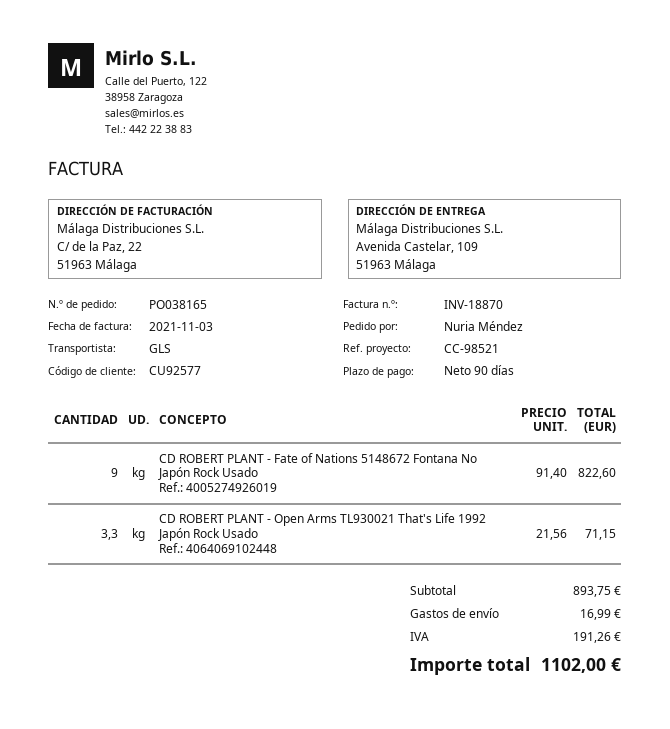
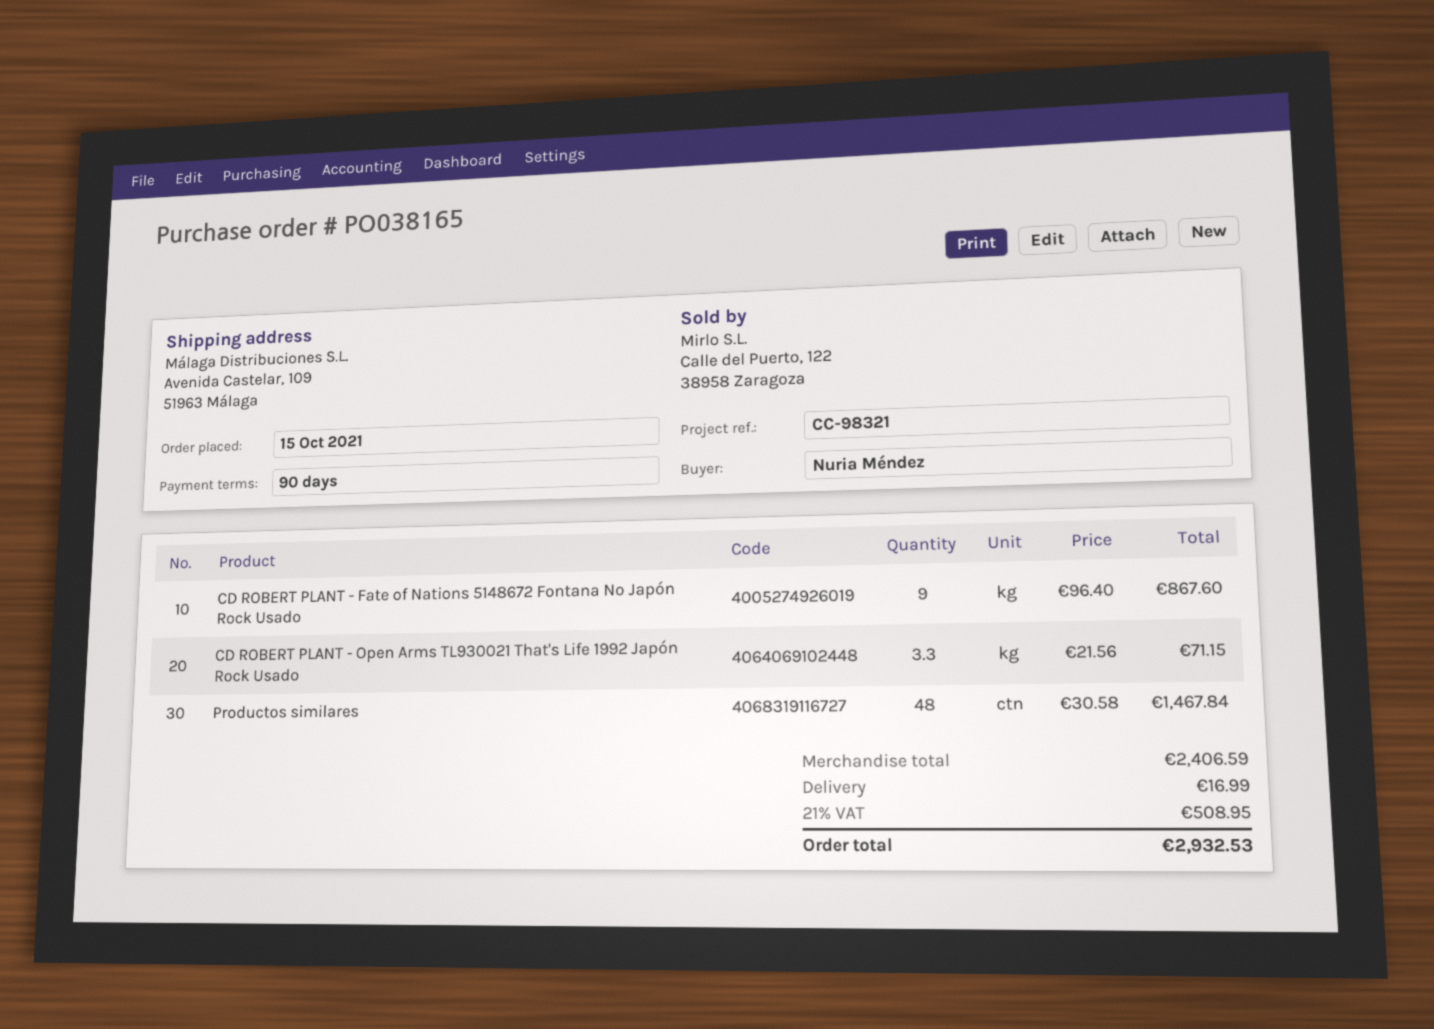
reference: CC-98521 -> CC-98321
CD ROBERT PLANT - Fate of Nations 5148672 Fontana No Japón Rock Usado: 9 x 91.40 = 822.60 -> 9 x 96.40 = 867.60
Productos similares: none -> 48 x 30.58 = 1467.84
subtotal: 893.75 -> 2406.59
tax: 191.26 -> 508.95
total: 1102.00 -> 2932.53

